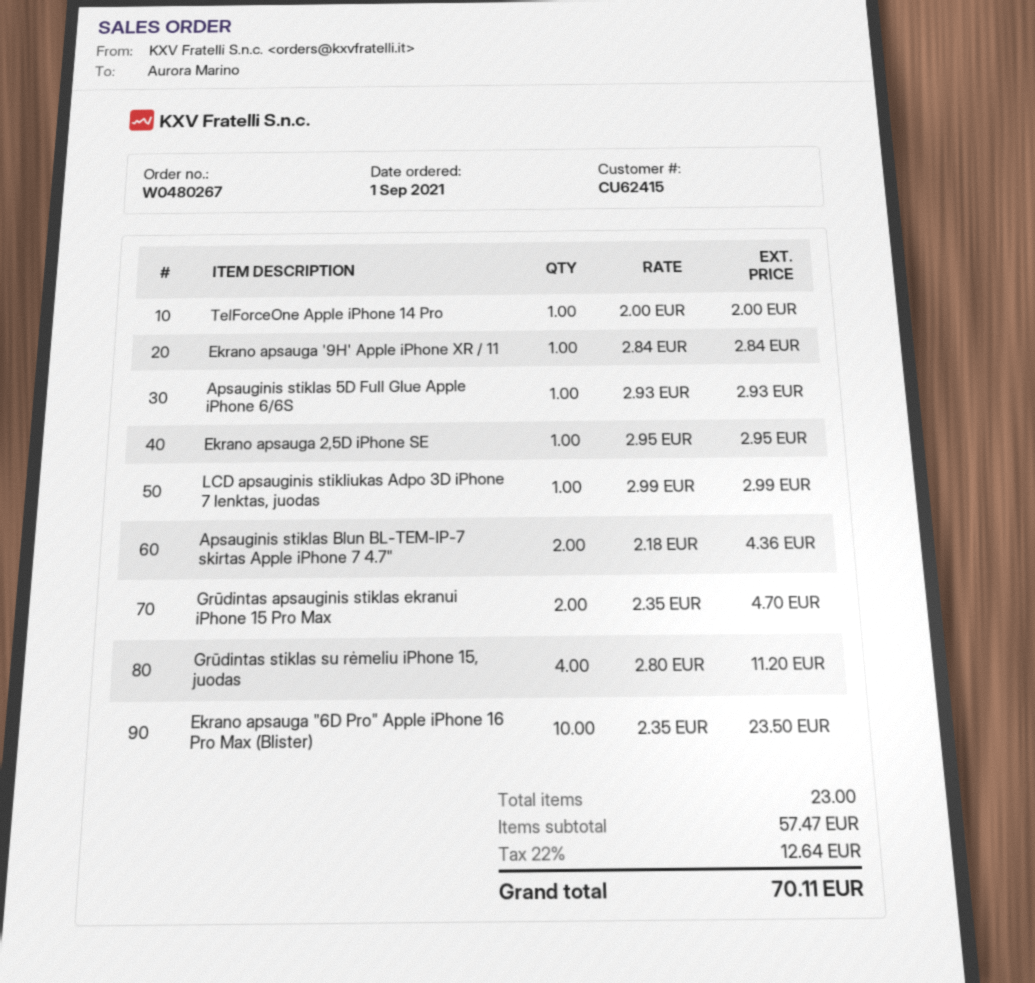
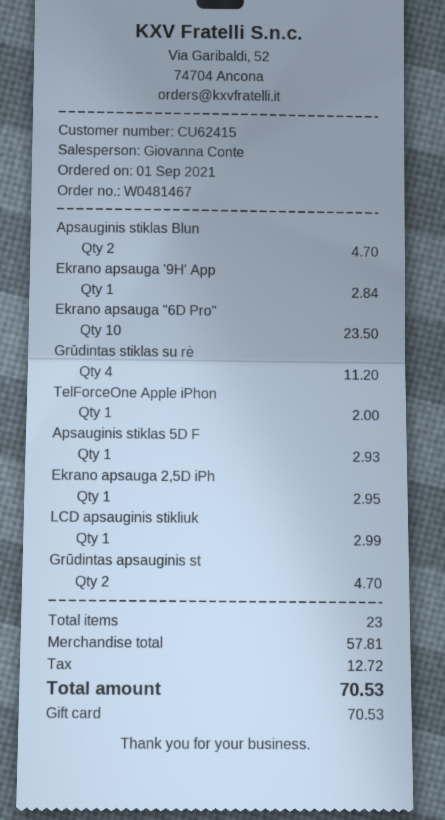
order number: W0480267 -> W0481467
Apsauginis stiklas Blun BL-TEM-IP-7 skirtas Apple iPhone 7 4.7": 2 for 4.36 -> 2 for 4.70
subtotal: 57.47 -> 57.81
tax: 12.64 -> 12.72
total: 70.11 -> 70.53

